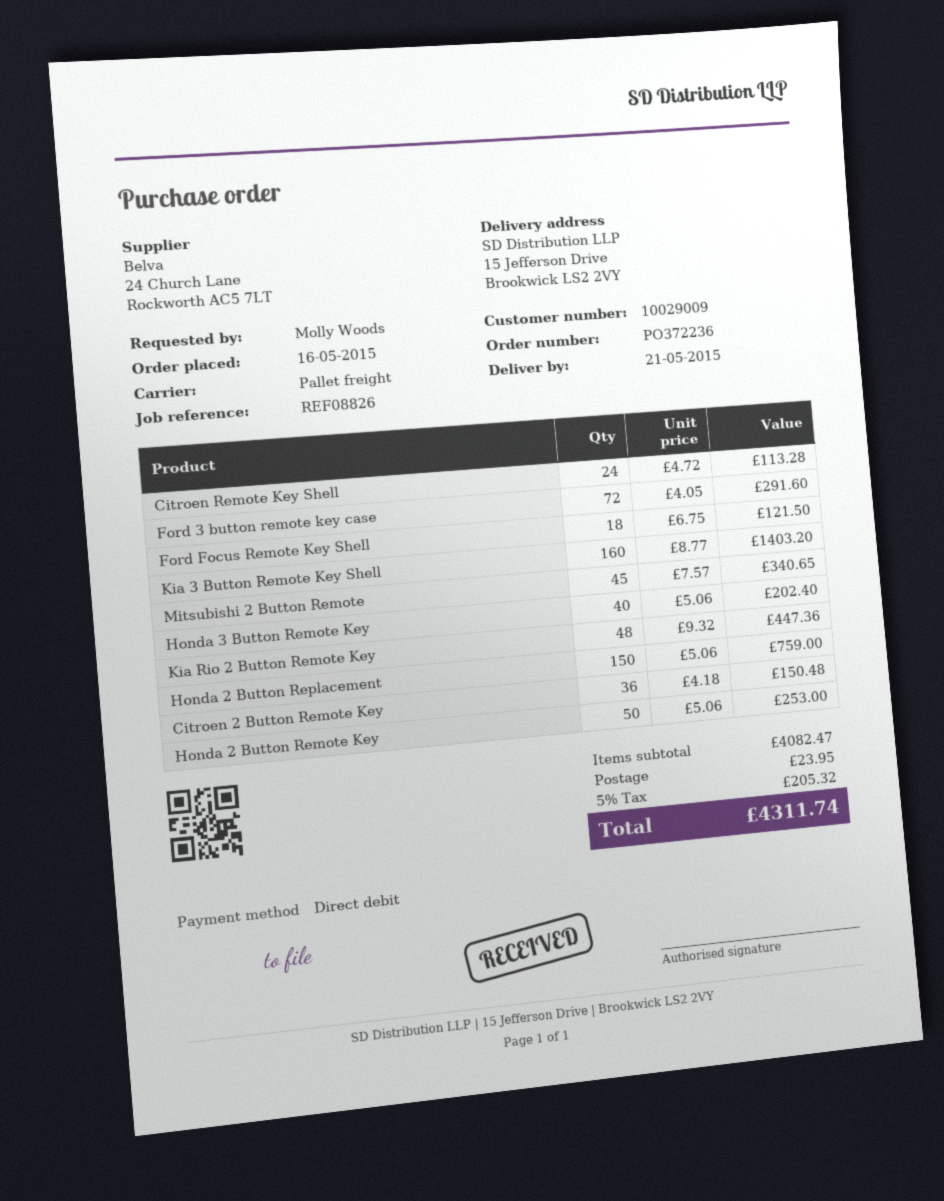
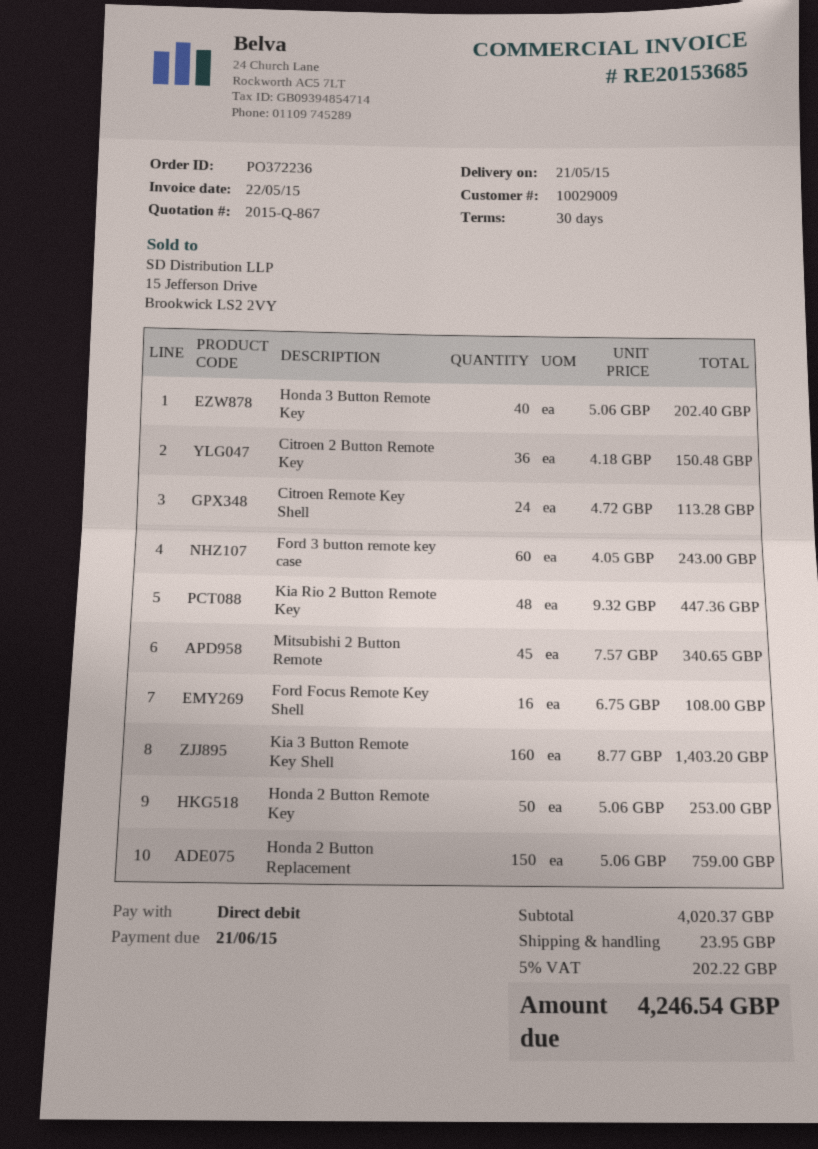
Ford 3 button remote key case: 72 x 4.05 = 291.60 -> 60 x 4.05 = 243.00
Ford Focus Remote Key Shell: 18 x 6.75 = 121.50 -> 16 x 6.75 = 108.00
subtotal: 4082.47 -> 4020.37
tax: 5% = 205.32 -> 5% = 202.22
total: 4311.74 -> 4246.54

